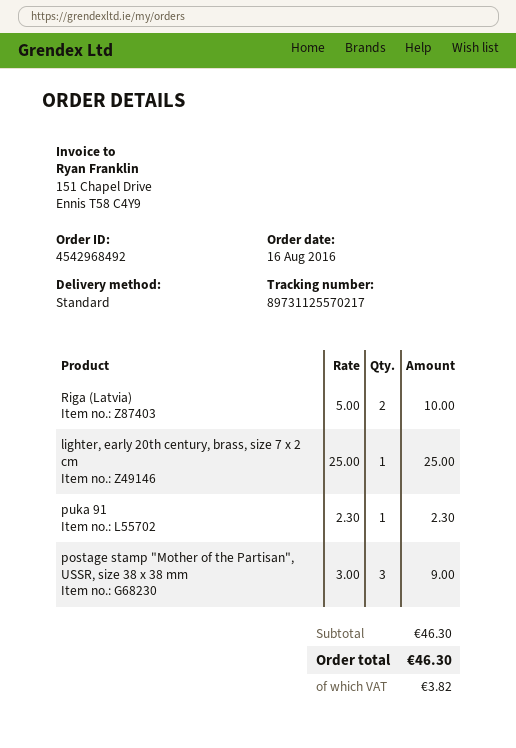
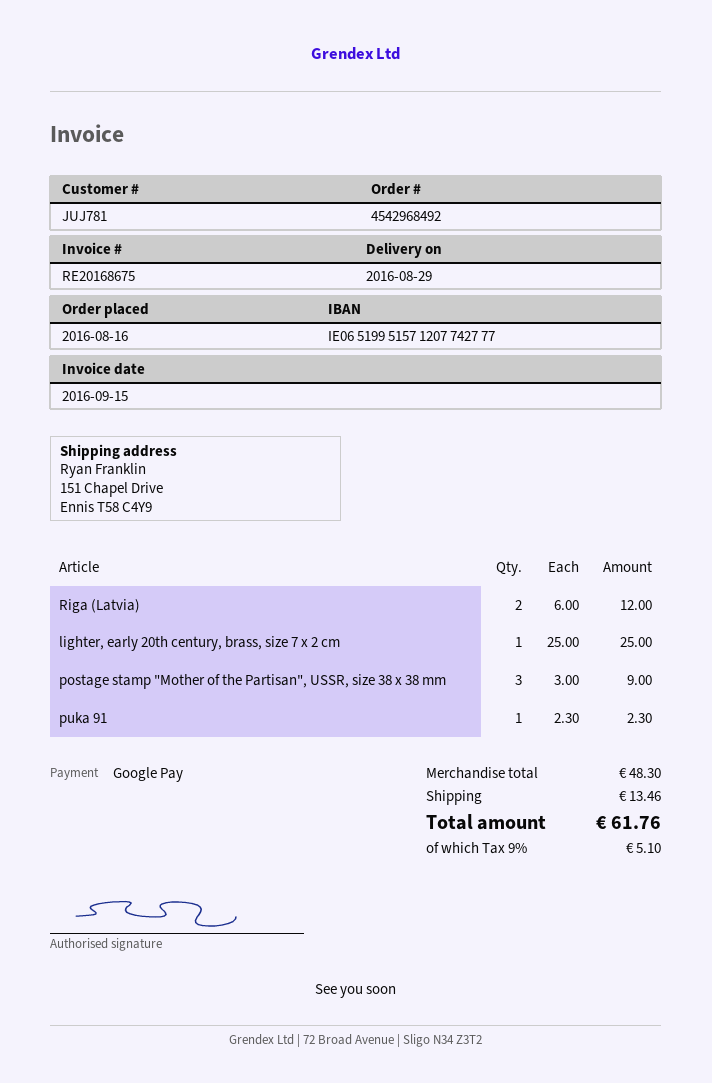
Riga (Latvia): 2 x 5.00 = 10.00 -> 2 x 6.00 = 12.00
subtotal: 46.30 -> 48.30
shipping: none -> 13.46
tax: 3.82 -> 5.10
total: 46.30 -> 61.76

